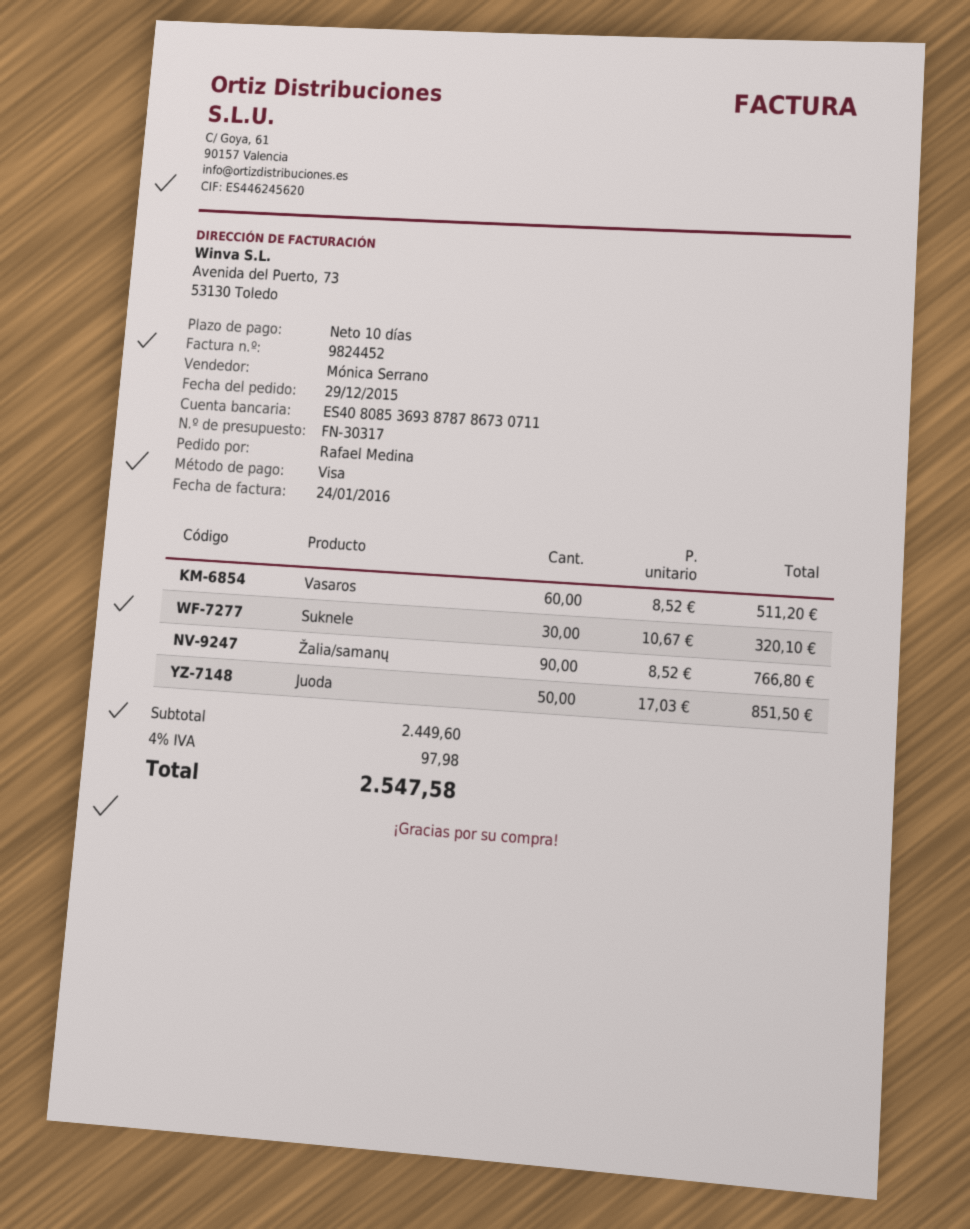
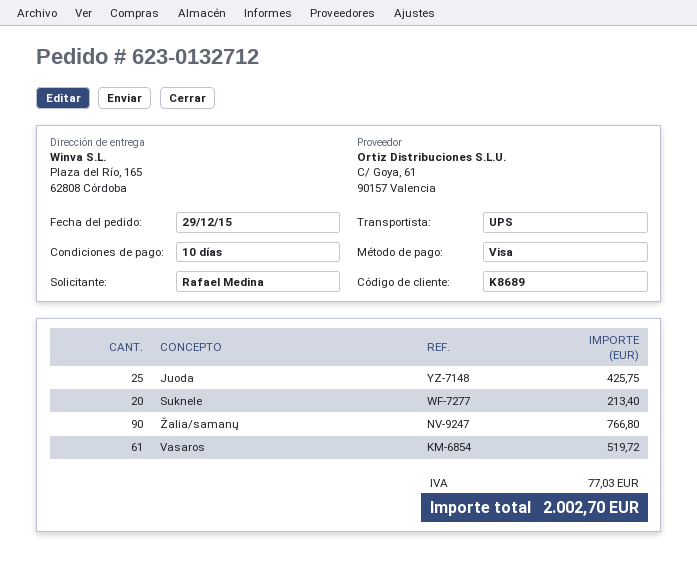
Vasaros: 60 for 511.20 -> 61 for 519.72
Suknele: 30 for 320.10 -> 20 for 213.40
Juoda: 50 for 851.50 -> 25 for 425.75
tax: 97.98 -> 77.03
total: 2547.58 -> 2002.70

